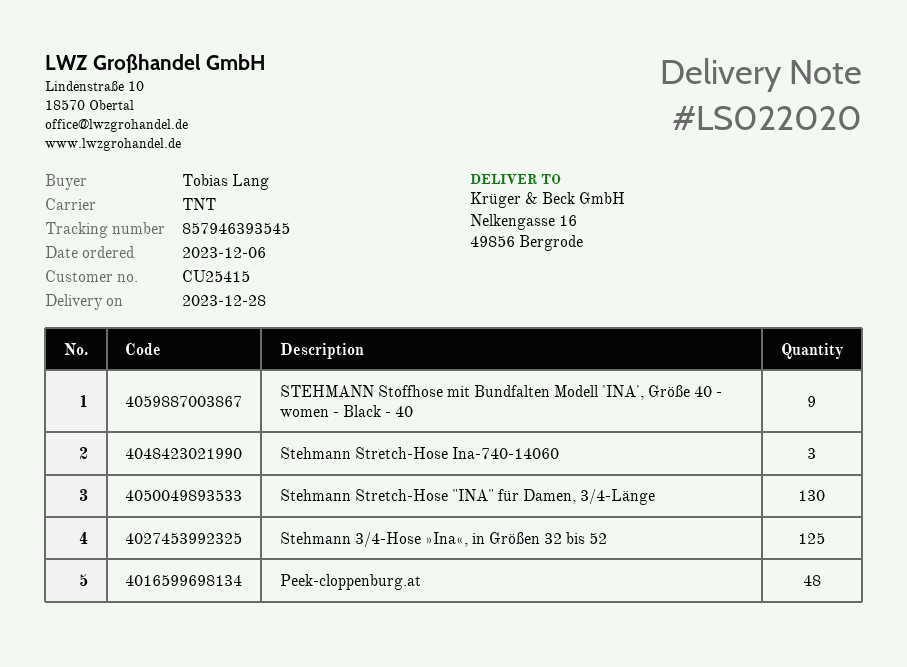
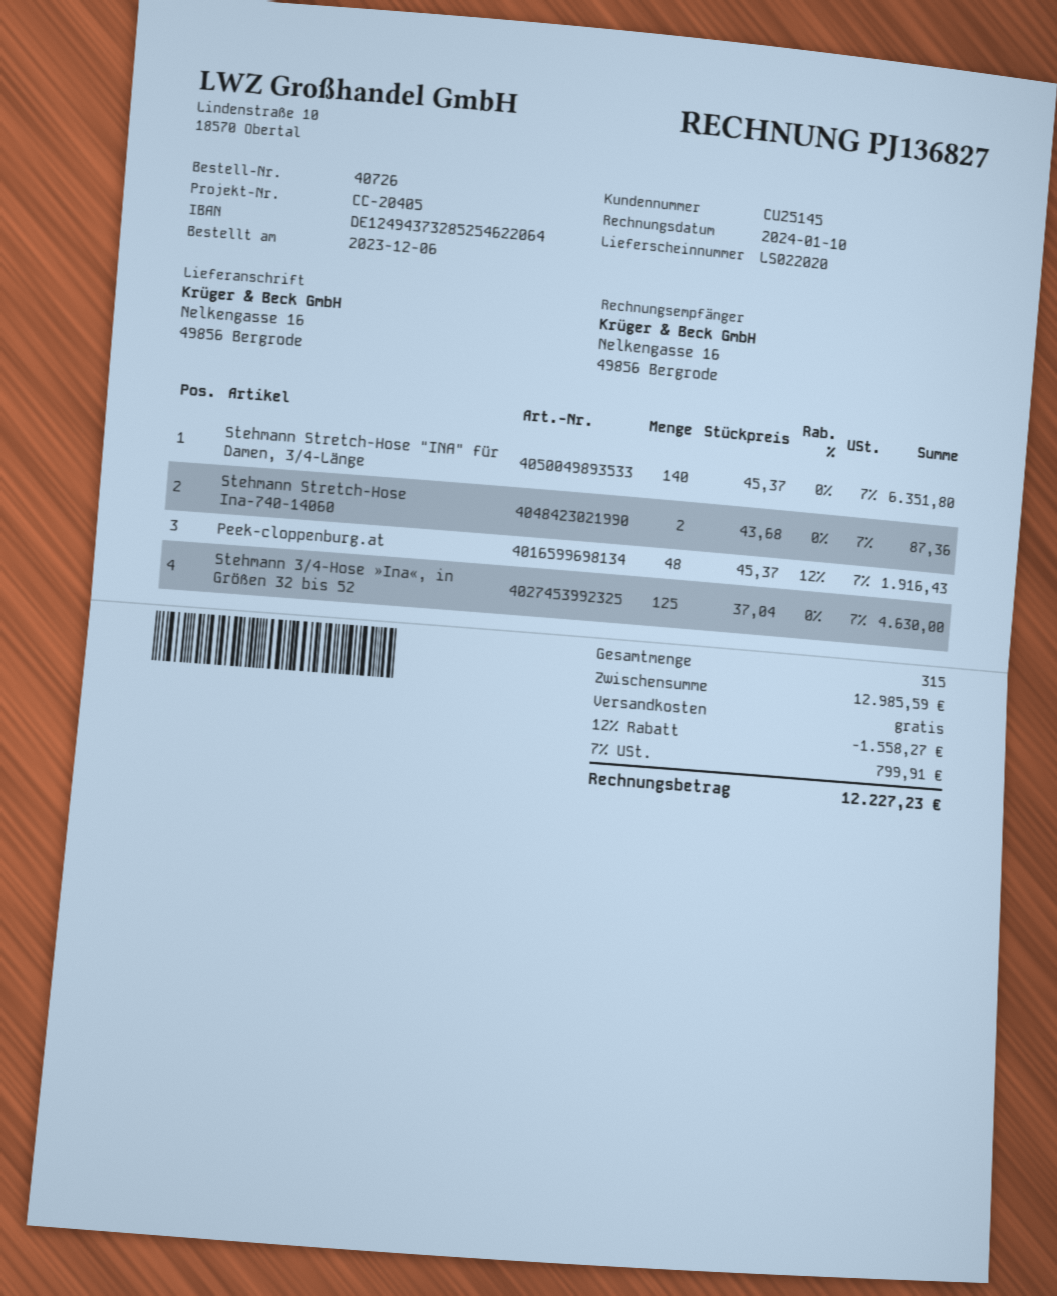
customer number: CU25415 -> CU25145
STEHMANN Stoffhose mit Bundfalten Modell 'INA', Größe 40 - women - Black - 40: 9 -> none
Stehmann Stretch-Hose Ina-740-14060: 3 -> 2
Stehmann Stretch-Hose "INA" für Damen, 3/4-Länge: 130 -> 140

